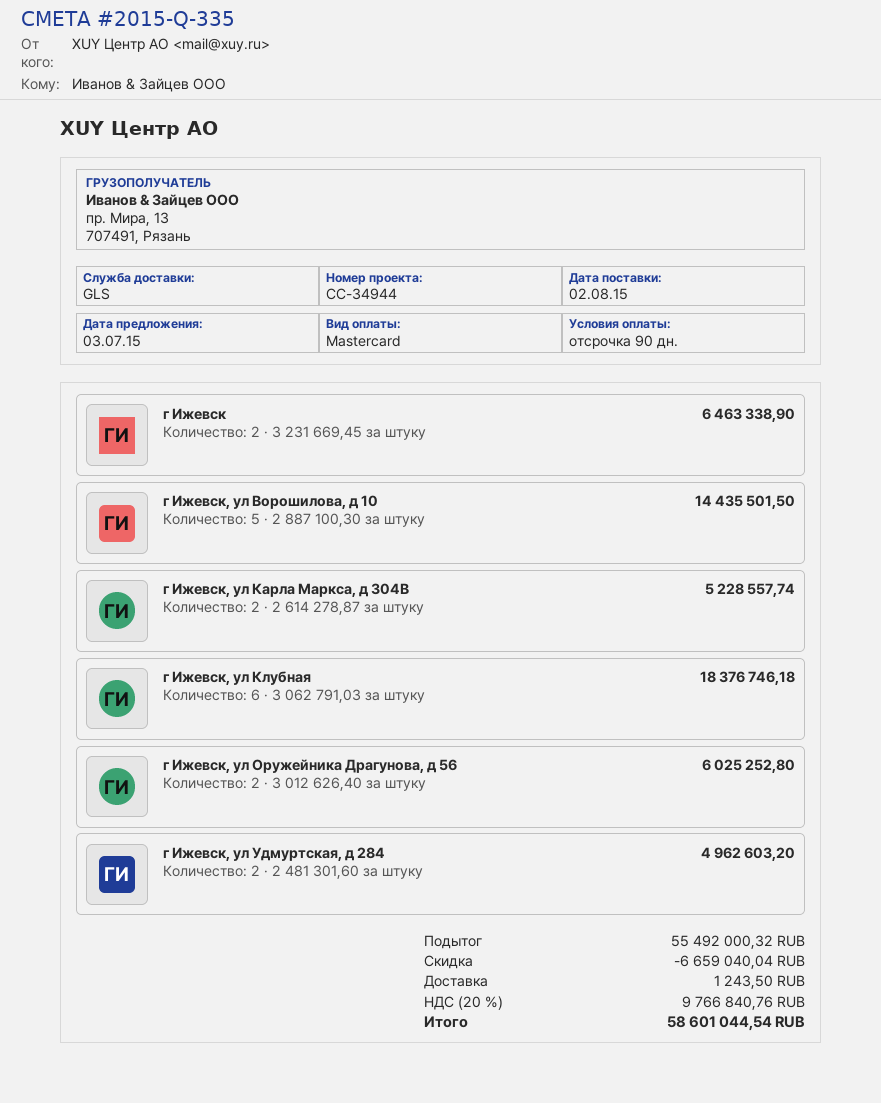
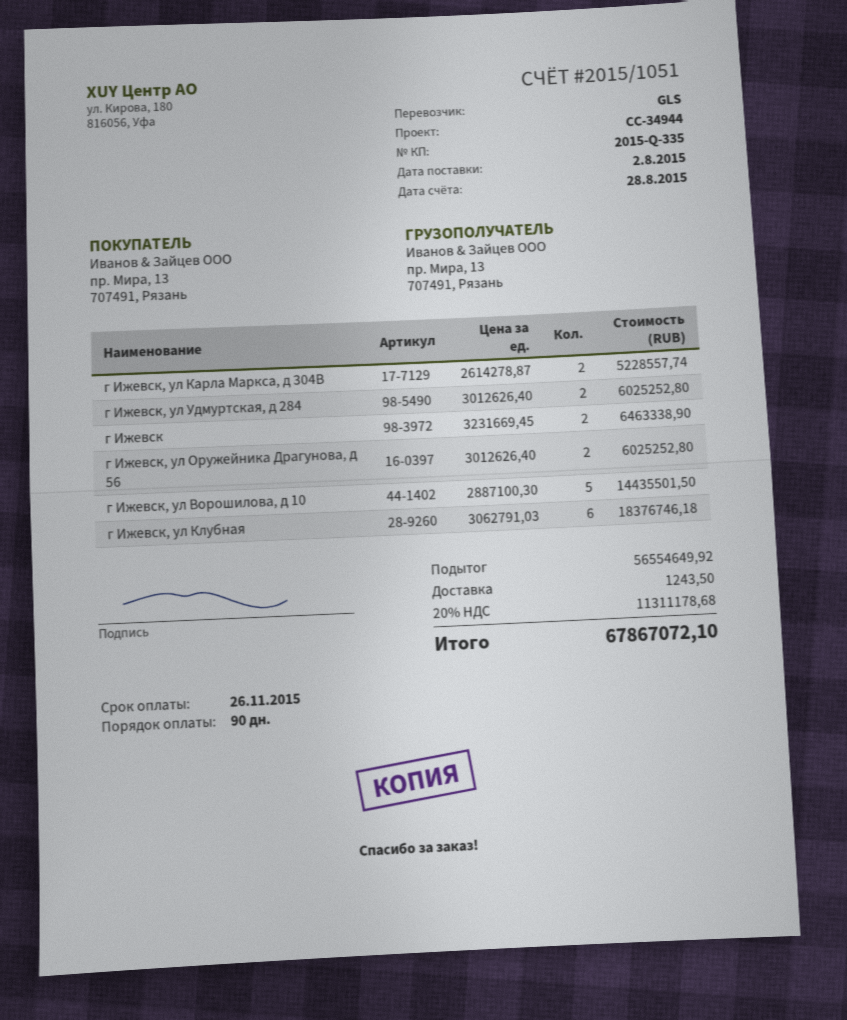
г Ижевск, ул Удмуртская, д 284: 2 x 2481301.60 = 4962603.20 -> 2 x 3012626.40 = 6025252.80
subtotal: 55492000.32 -> 56554649.92
discount: 6659040.04 -> none
tax: 20% = 9766840.76 -> 20% = 11311178.68
total: 58601044.54 -> 67867072.10

